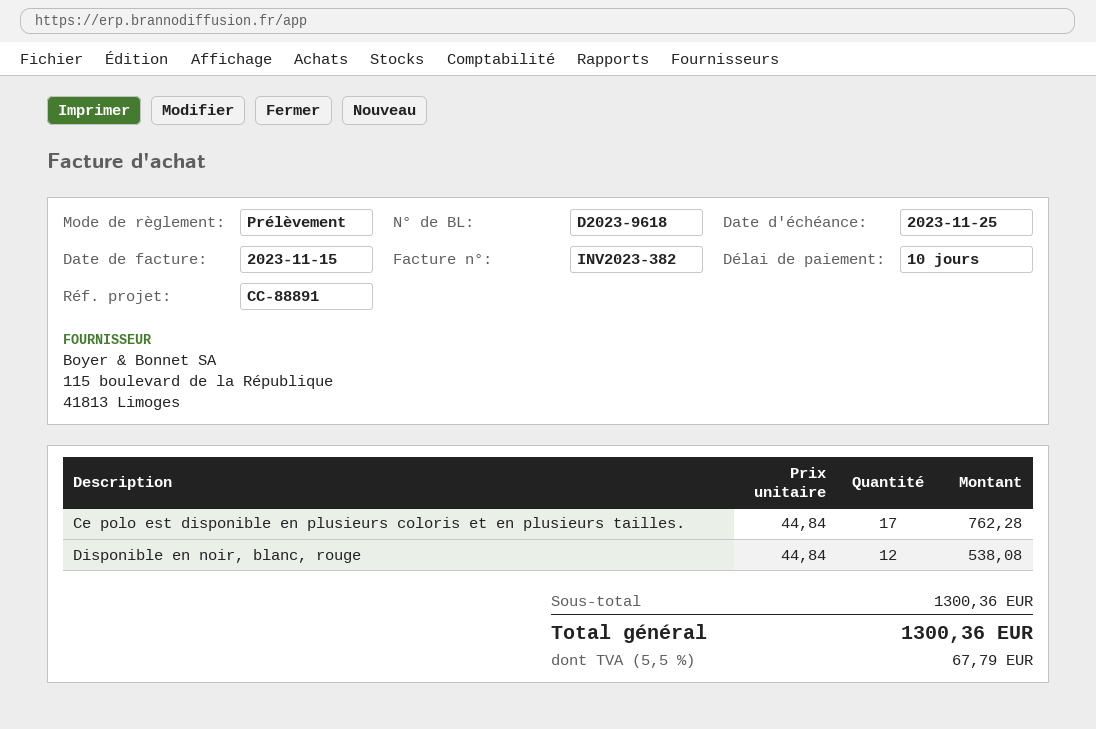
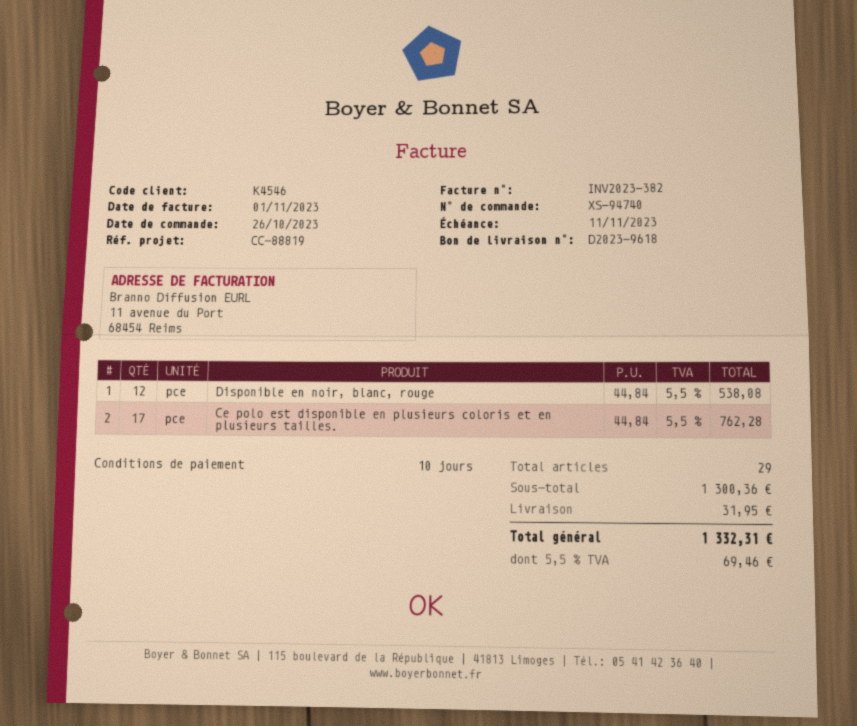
invoice date: 2023-11-15 -> 2023-11-01
due date: 2023-11-25 -> 2023-11-11
reference: CC-88891 -> CC-88819
shipping: none -> 31.95
tax: 5.5% = 67.79 -> 5.5% = 69.46
total: 1300.36 -> 1332.31

